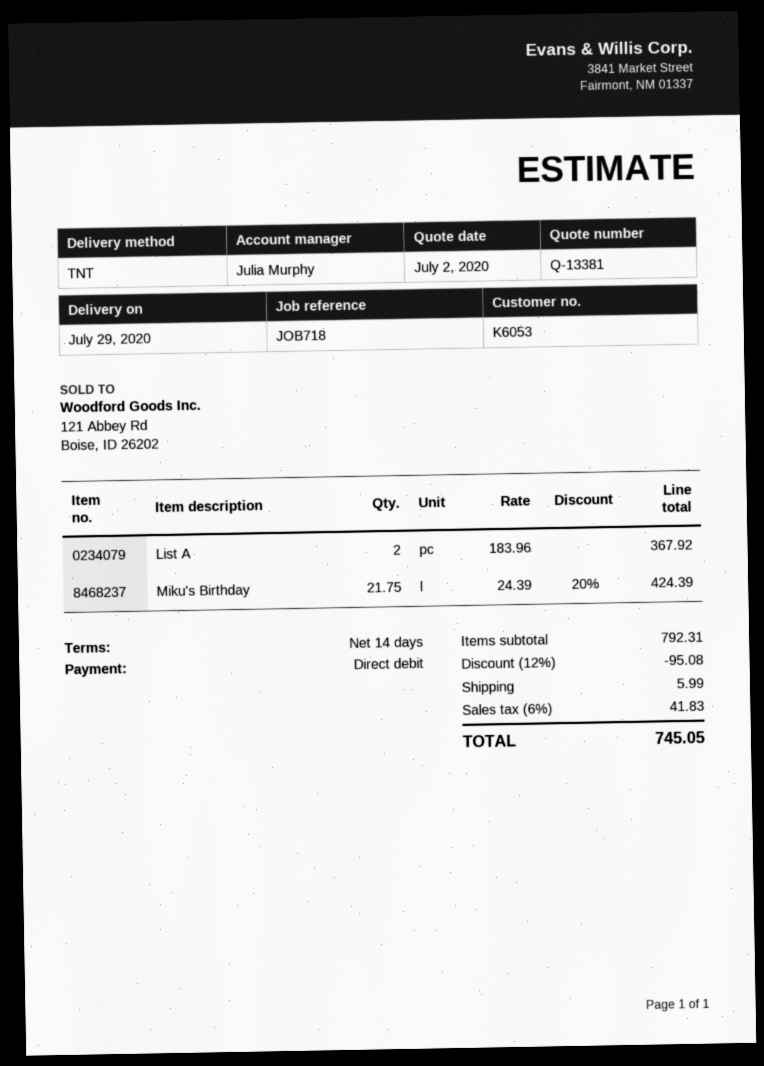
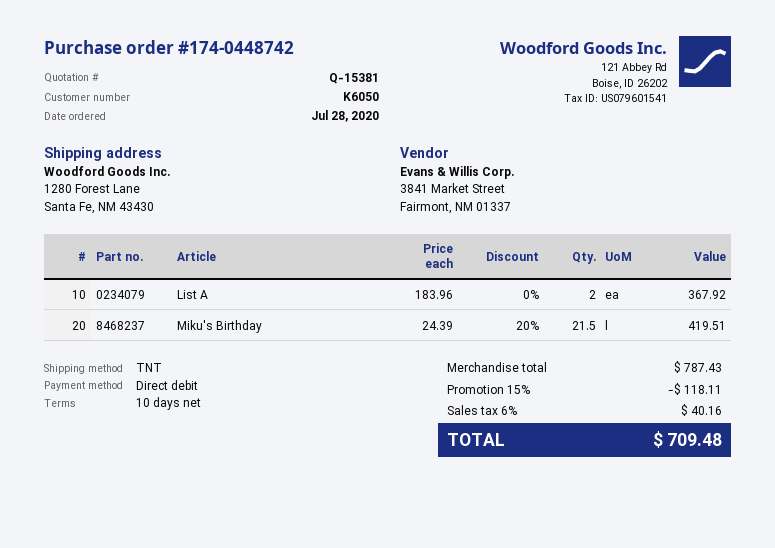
quote number: Q-13381 -> Q-15381
payment terms: 14 days -> 10 days
customer number: K6053 -> K6050
Miku's Birthday: 21.75 x 24.39 - 20% = 424.39 -> 21.5 x 24.39 - 20% = 419.51
subtotal: 792.31 -> 787.43
discount: 12% = 95.08 -> 15% = 118.11
shipping: 5.99 -> none
tax: 6% = 41.83 -> 6% = 40.16
total: 745.05 -> 709.48

